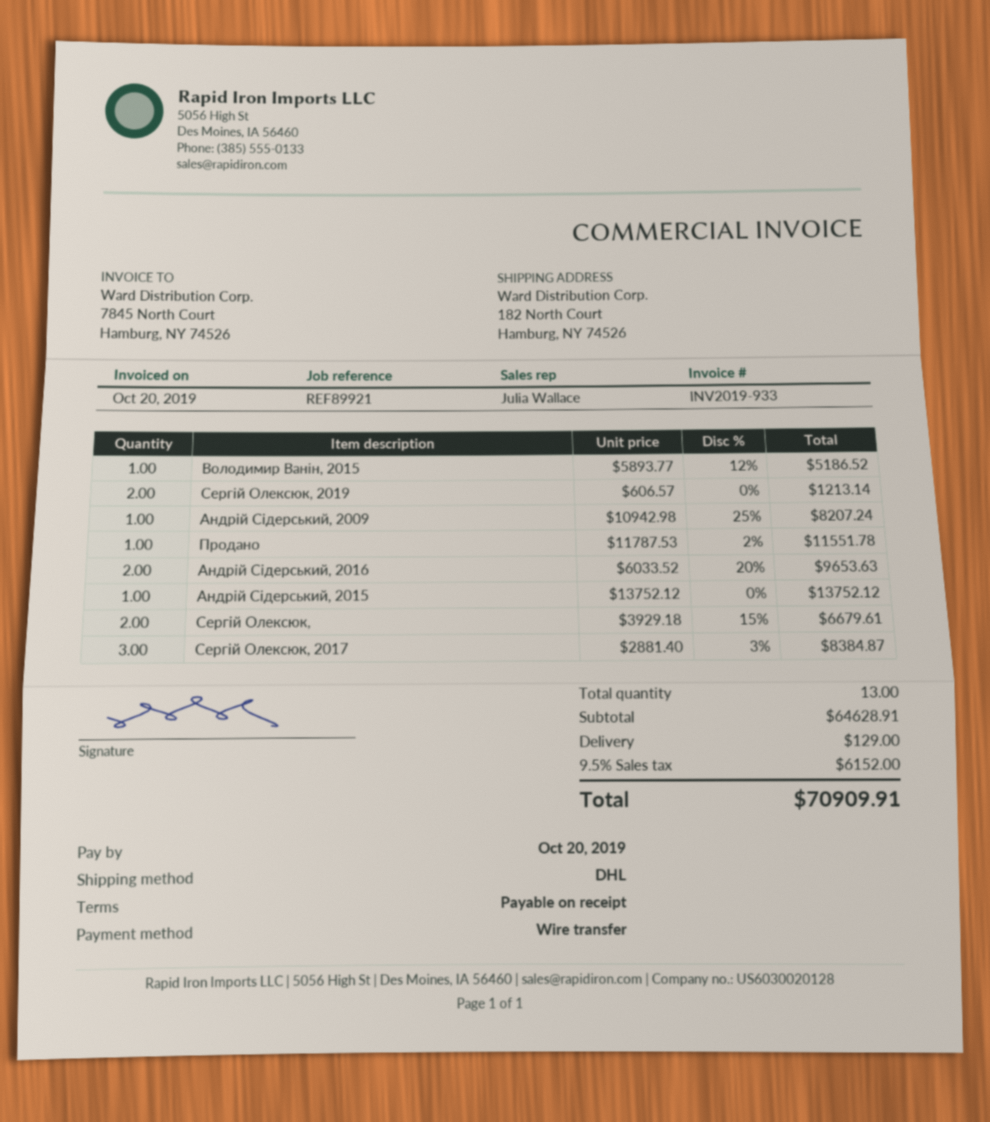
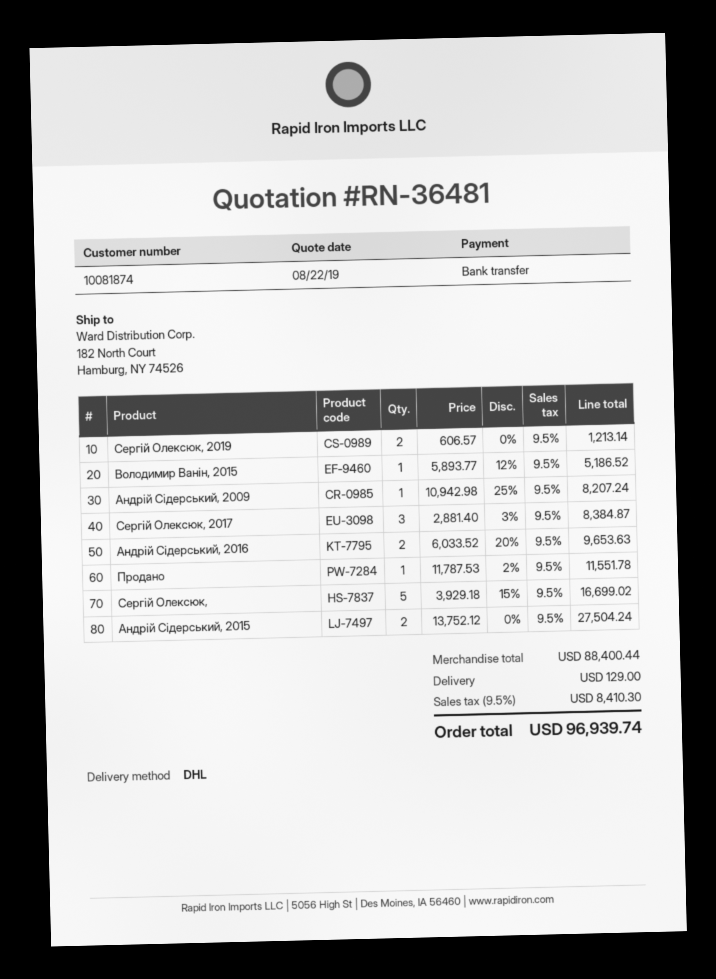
Андрій Сідерський, 2015: 1 x 13752.12 = 13752.12 -> 2 x 13752.12 = 27504.24
Сергій Олексюк,: 2 x 3929.18 - 15% = 6679.61 -> 5 x 3929.18 - 15% = 16699.02
subtotal: 64628.91 -> 88400.44
tax: 9.5% = 6152.00 -> 9.5% = 8410.30
total: 70909.91 -> 96939.74

